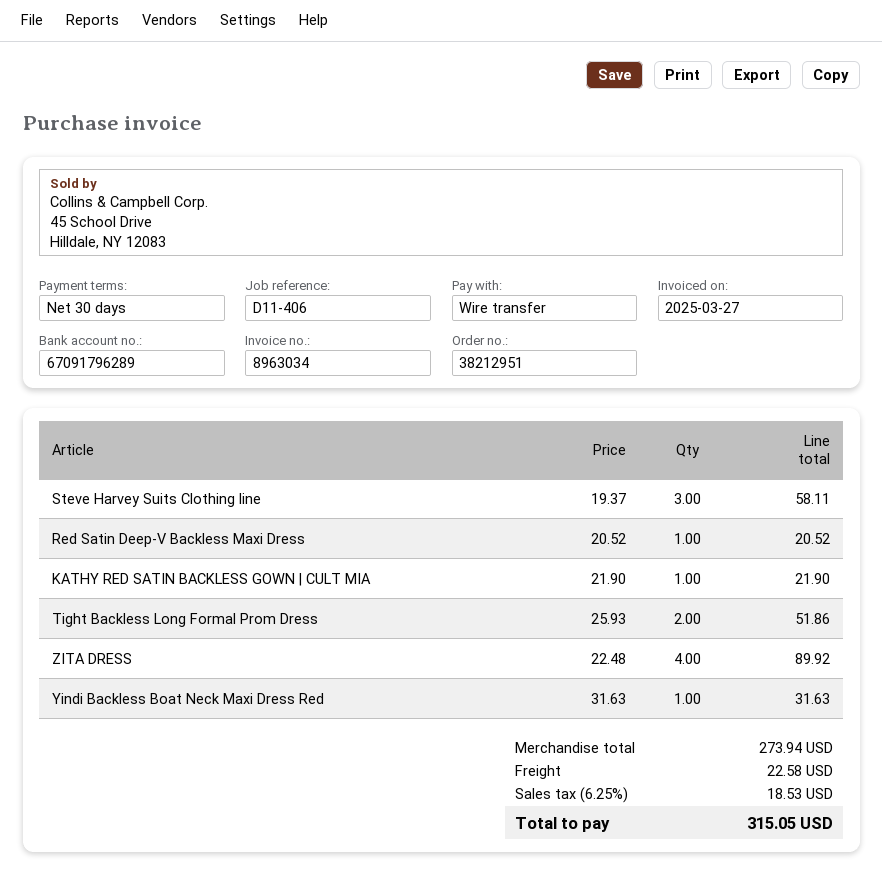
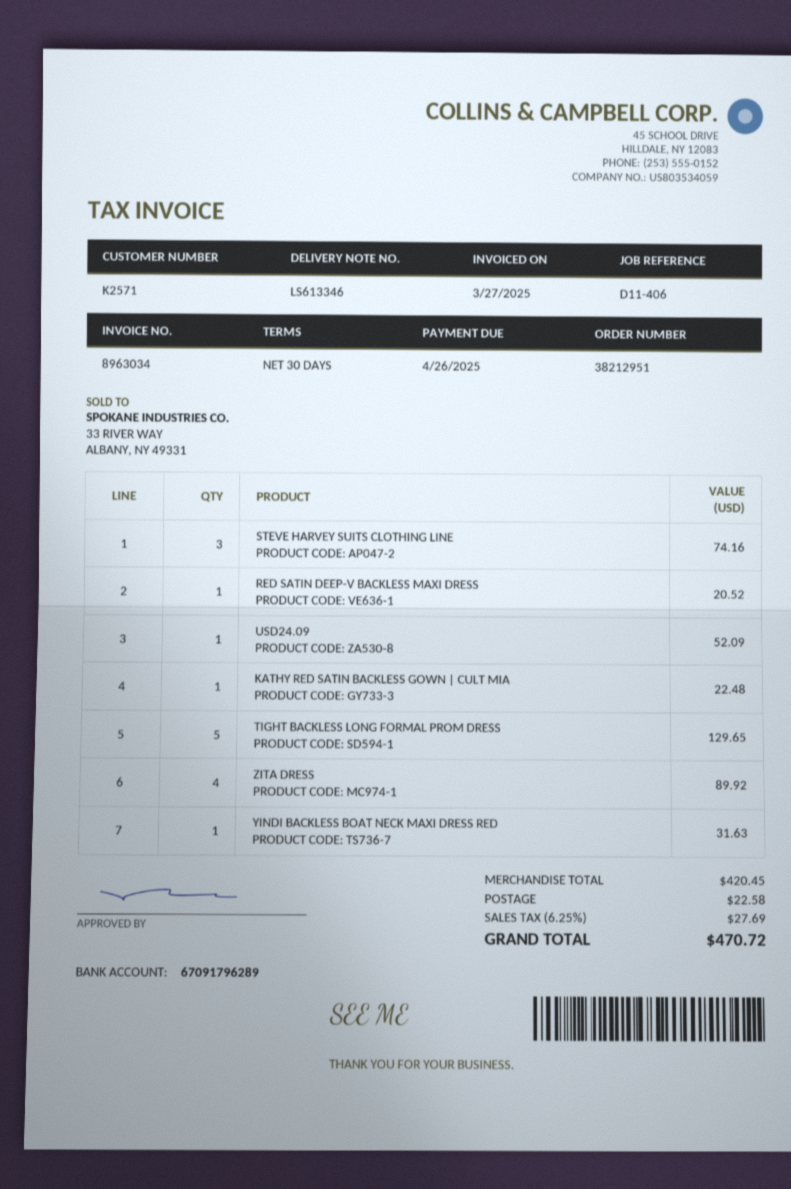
Steve Harvey Suits Clothing line: 3 for 58.11 -> 3 for 74.16
KATHY RED SATIN BACKLESS GOWN | CULT MIA: 1 for 21.90 -> 1 for 22.48
Tight Backless Long Formal Prom Dress: 2 for 51.86 -> 5 for 129.65
USD24.09: none -> 1 for 52.09
subtotal: 273.94 -> 420.45
tax: 6.25% = 18.53 -> 6.25% = 27.69
total: 315.05 -> 470.72

